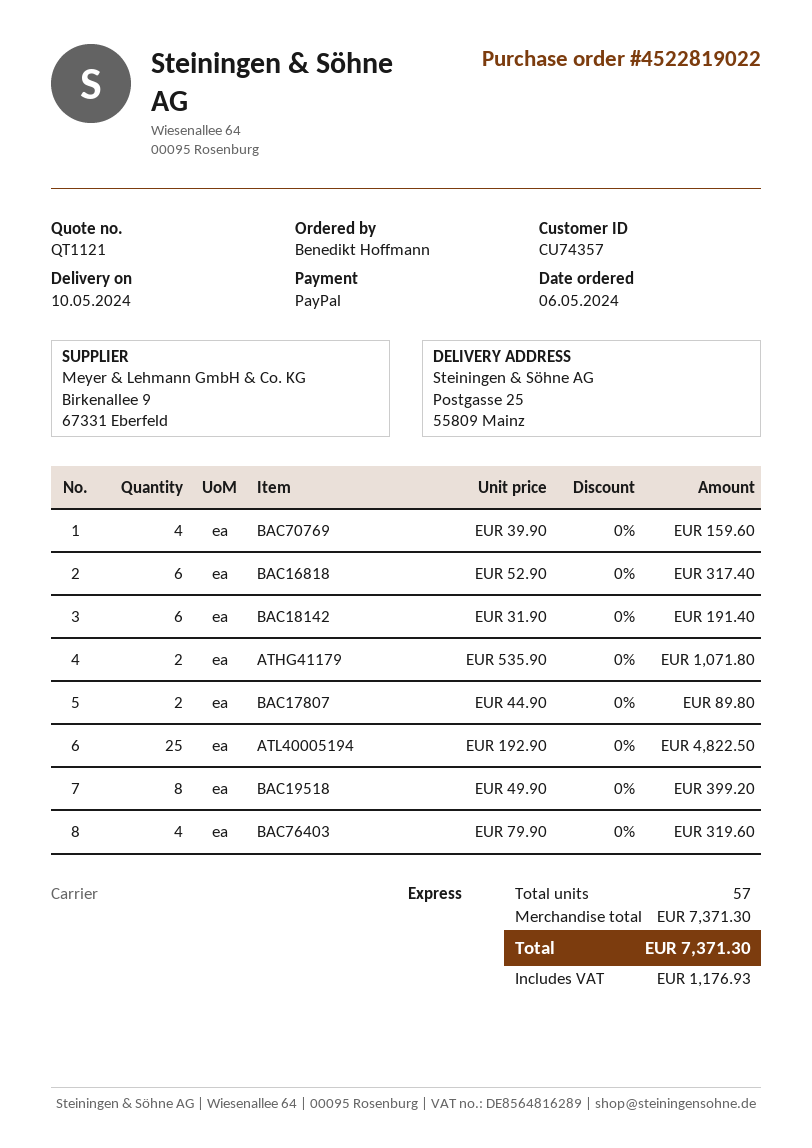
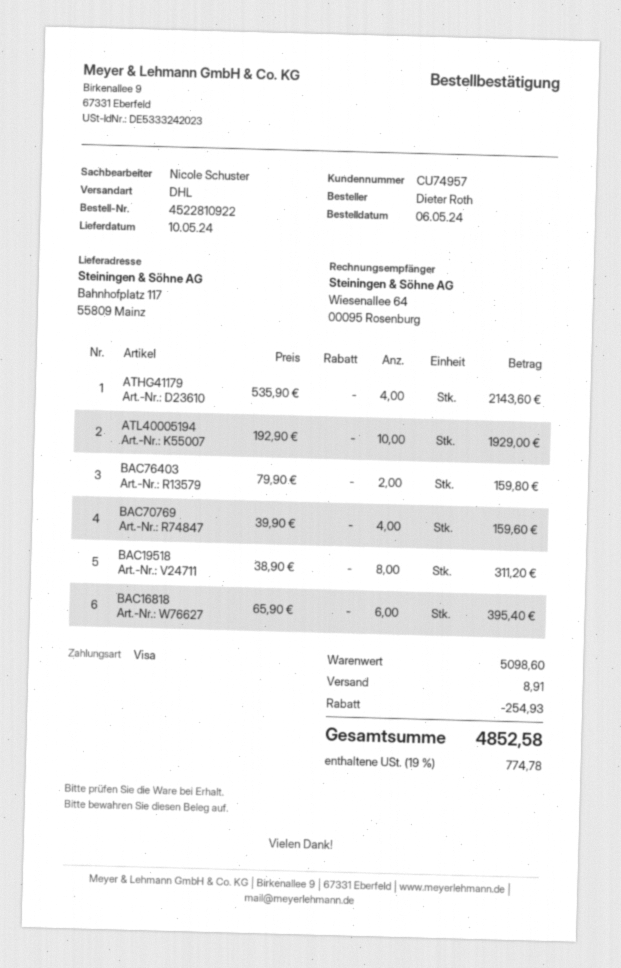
order number: 4522819022 -> 4522810922
customer number: CU74357 -> CU74957
ordered by: Benedikt Hoffmann -> Dieter Roth
payment method: PayPal -> Visa
shipping method: express -> DHL
ship to: Postgasse 25, 55809 Mainz -> Bahnhofplatz 117, 55809 Mainz
BAC16818: 6 x 52.90 = 317.40 -> 6 x 65.90 = 395.40
BAC18142: 6 x 31.90 = 191.40 -> none
ATHG41179: 2 x 535.90 = 1071.80 -> 4 x 535.90 = 2143.60
BAC17807: 2 x 44.90 = 89.80 -> none
ATL40005194: 25 x 192.90 = 4822.50 -> 10 x 192.90 = 1929.00
BAC19518: 8 x 49.90 = 399.20 -> 8 x 38.90 = 311.20
BAC76403: 4 x 79.90 = 319.60 -> 2 x 79.90 = 159.80
subtotal: 7371.30 -> 5098.60
discount: none -> 254.93
shipping: none -> 8.91
tax: 1176.93 -> 774.78
total: 7371.30 -> 4852.58

